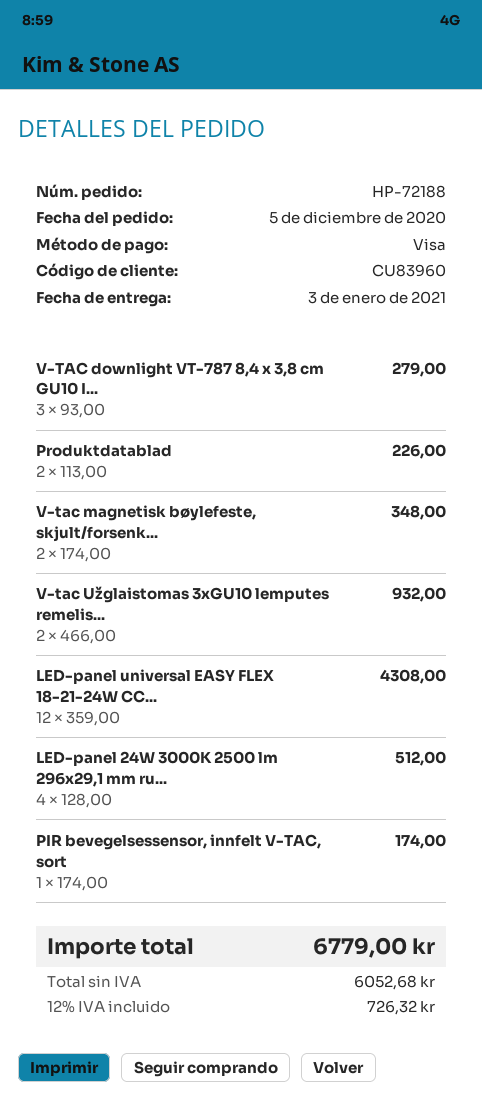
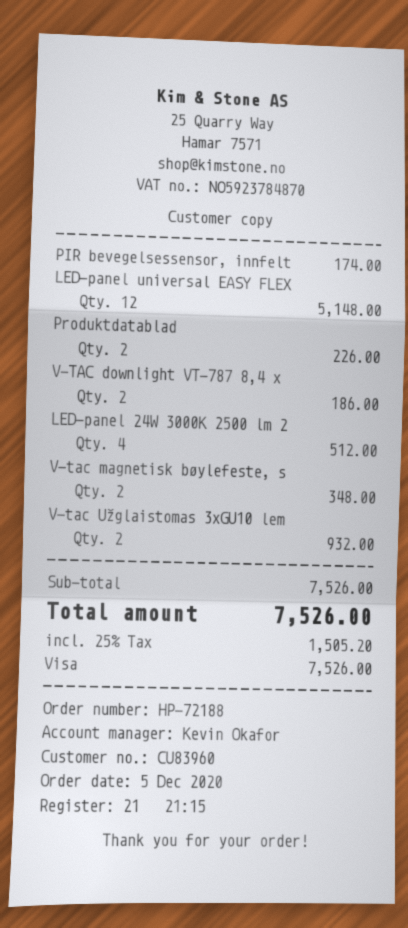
V-TAC downlight VT-787 8,4 x 3,8 cm GU10 I...: 3 for 279.00 -> 2 for 186.00
LED-panel universal EASY FLEX 18-21-24W CC...: 12 for 4308.00 -> 12 for 5148.00
tax: 12% = 726.32 -> 25% = 1505.20
total: 6779.00 -> 7526.00

